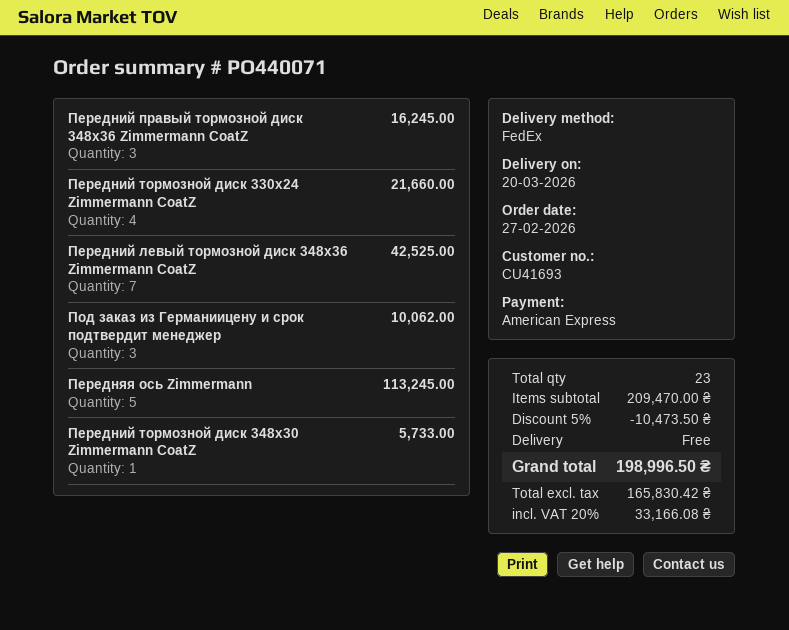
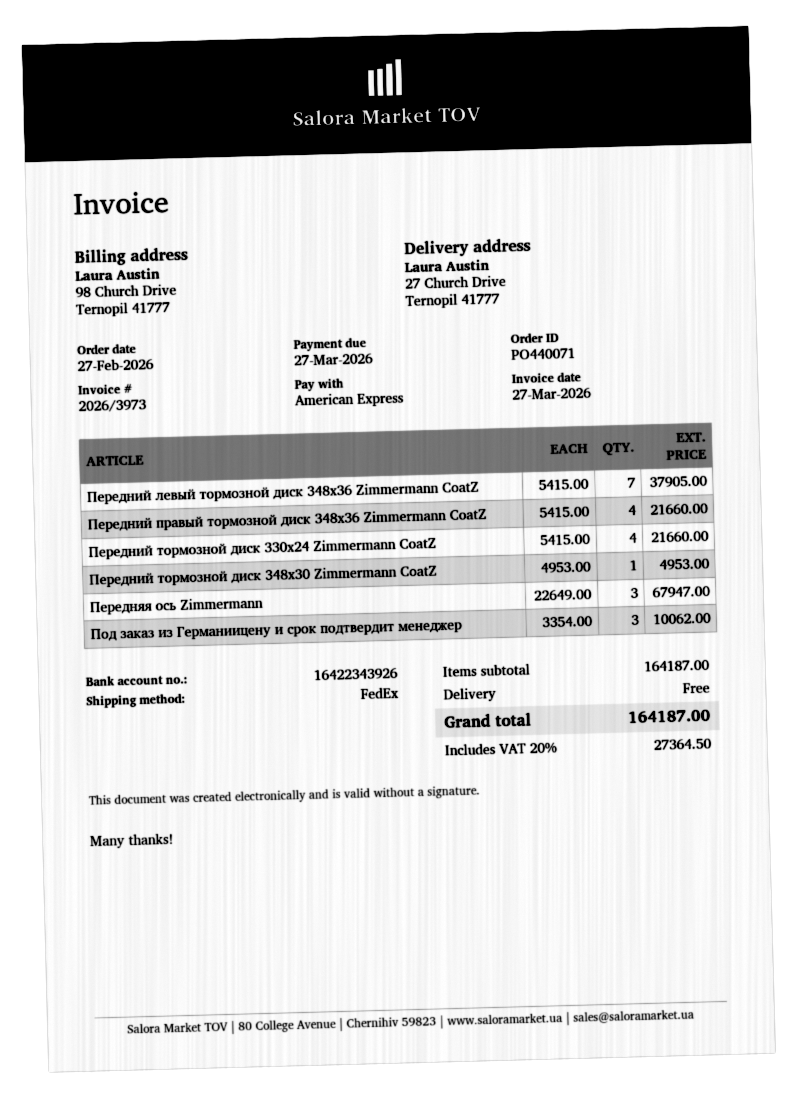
Передний правый тормозной диск 348x36 Zimmermann CoatZ: 3 for 16245.00 -> 4 for 21660.00
Передний левый тормозной диск 348x36 Zimmermann CoatZ: 7 for 42525.00 -> 7 for 37905.00
Передняя ось Zimmermann: 5 for 113245.00 -> 3 for 67947.00
Передний тормозной диск 348x30 Zimmermann CoatZ: 1 for 5733.00 -> 1 for 4953.00
subtotal: 209470.00 -> 164187.00
discount: 5% = 10473.50 -> none
tax: 20% = 33166.08 -> 20% = 27364.50
total: 198996.50 -> 164187.00

